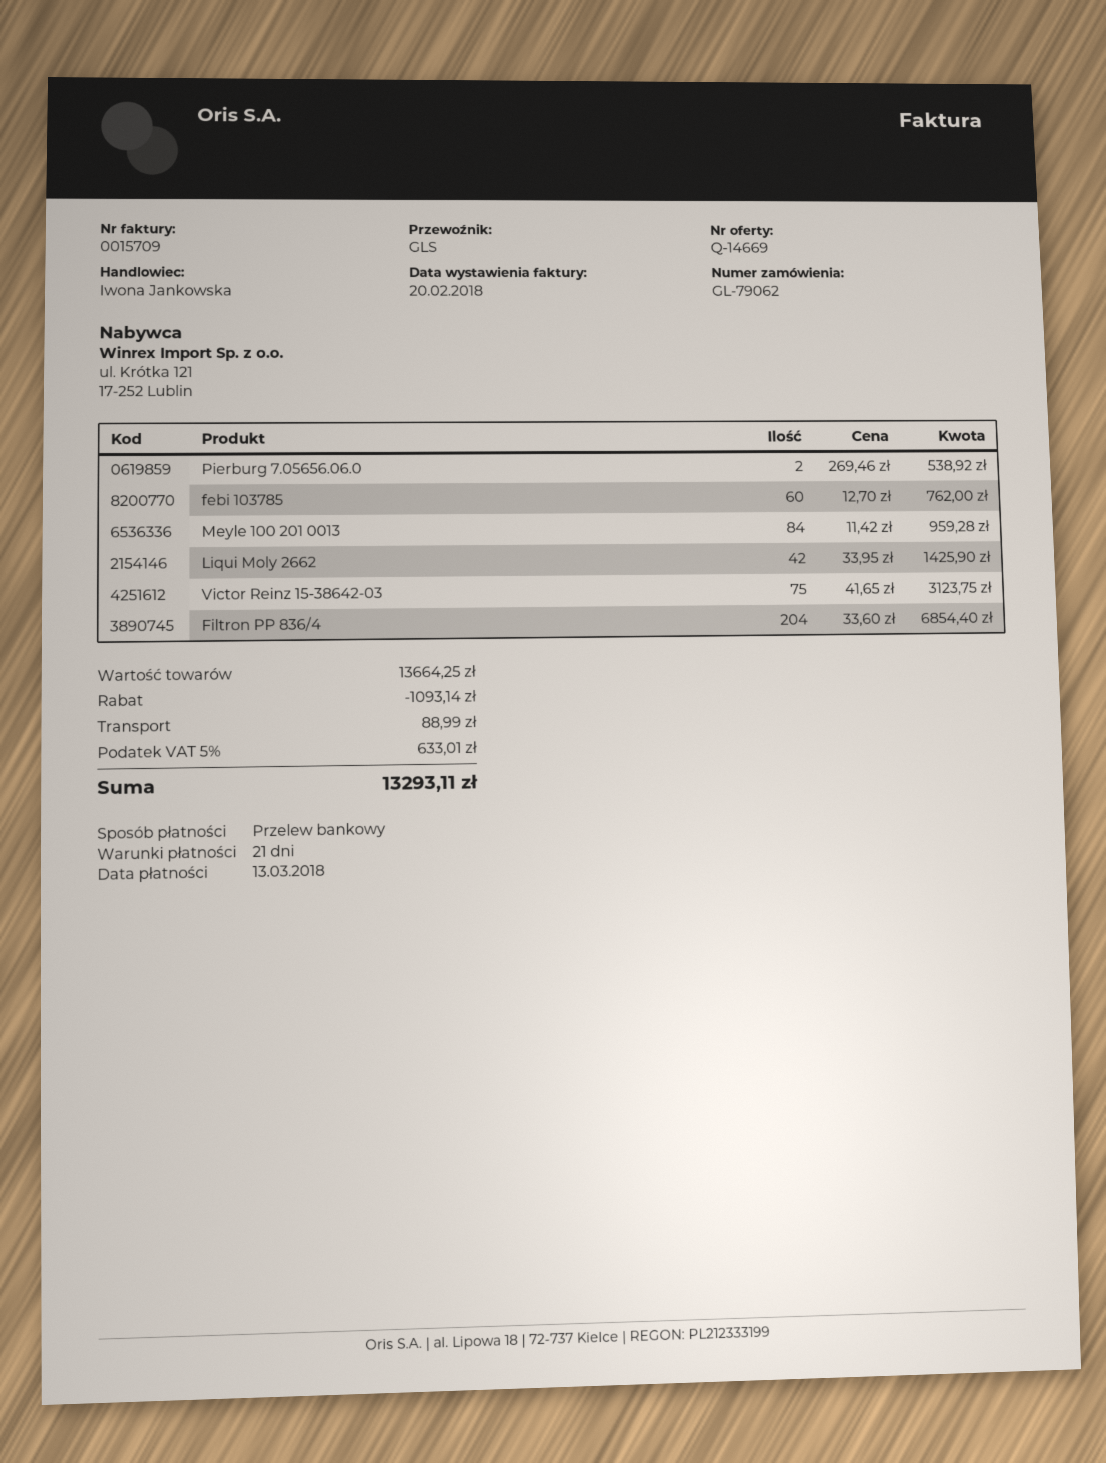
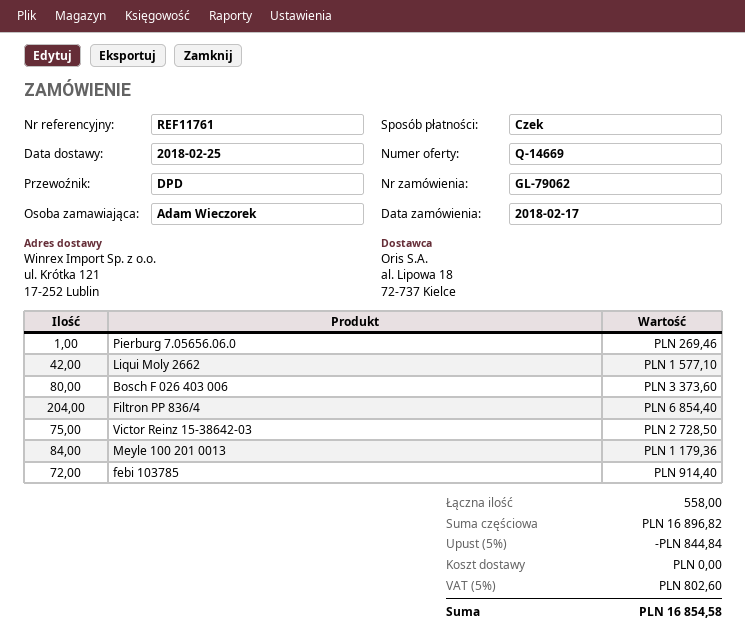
payment method: bank transfer -> cheque
shipping method: GLS -> DPD
Pierburg 7.05656.06.0: 2 for 538.92 -> 1 for 269.46
febi 103785: 60 for 762.00 -> 72 for 914.40
Meyle 100 201 0013: 84 for 959.28 -> 84 for 1179.36
Liqui Moly 2662: 42 for 1425.90 -> 42 for 1577.10
Victor Reinz 15-38642-03: 75 for 3123.75 -> 75 for 2728.50
Bosch F 026 403 006: none -> 80 for 3373.60
subtotal: 13664.25 -> 16896.82
discount: 1093.14 -> 844.84
shipping: 88.99 -> 0.00
tax: 5% = 633.01 -> 5% = 802.60
total: 13293.11 -> 16854.58

